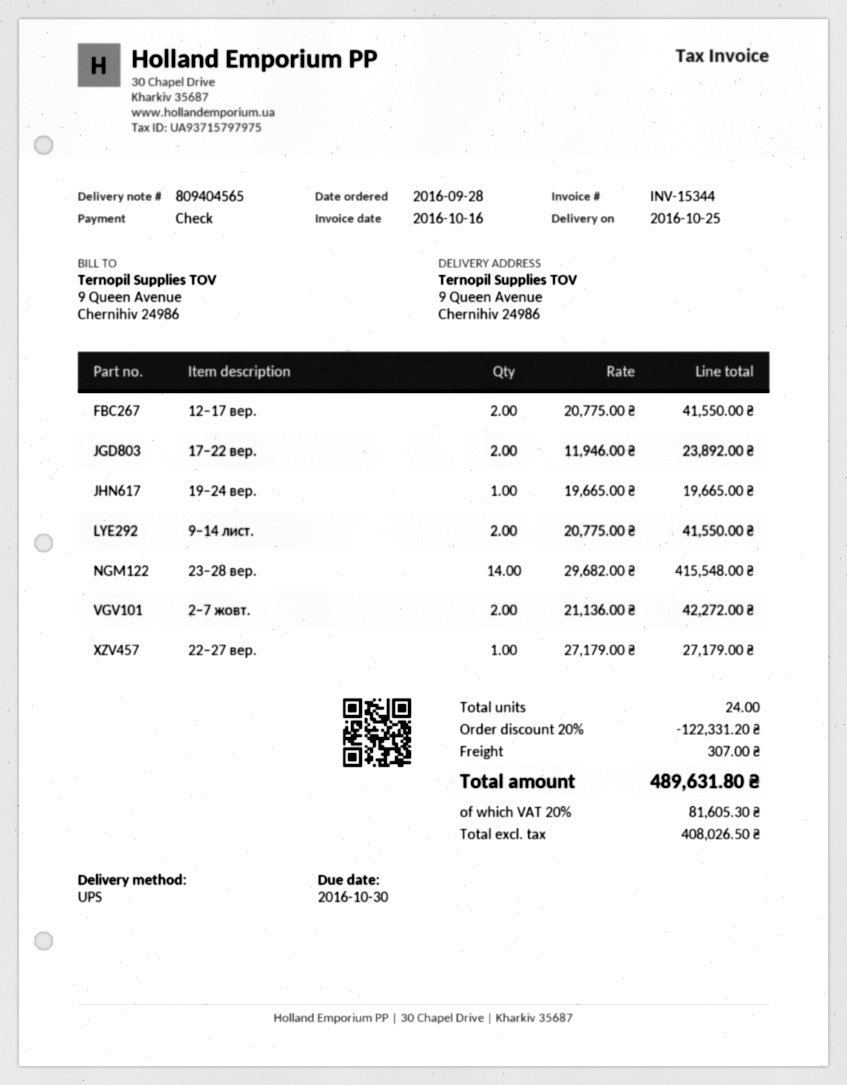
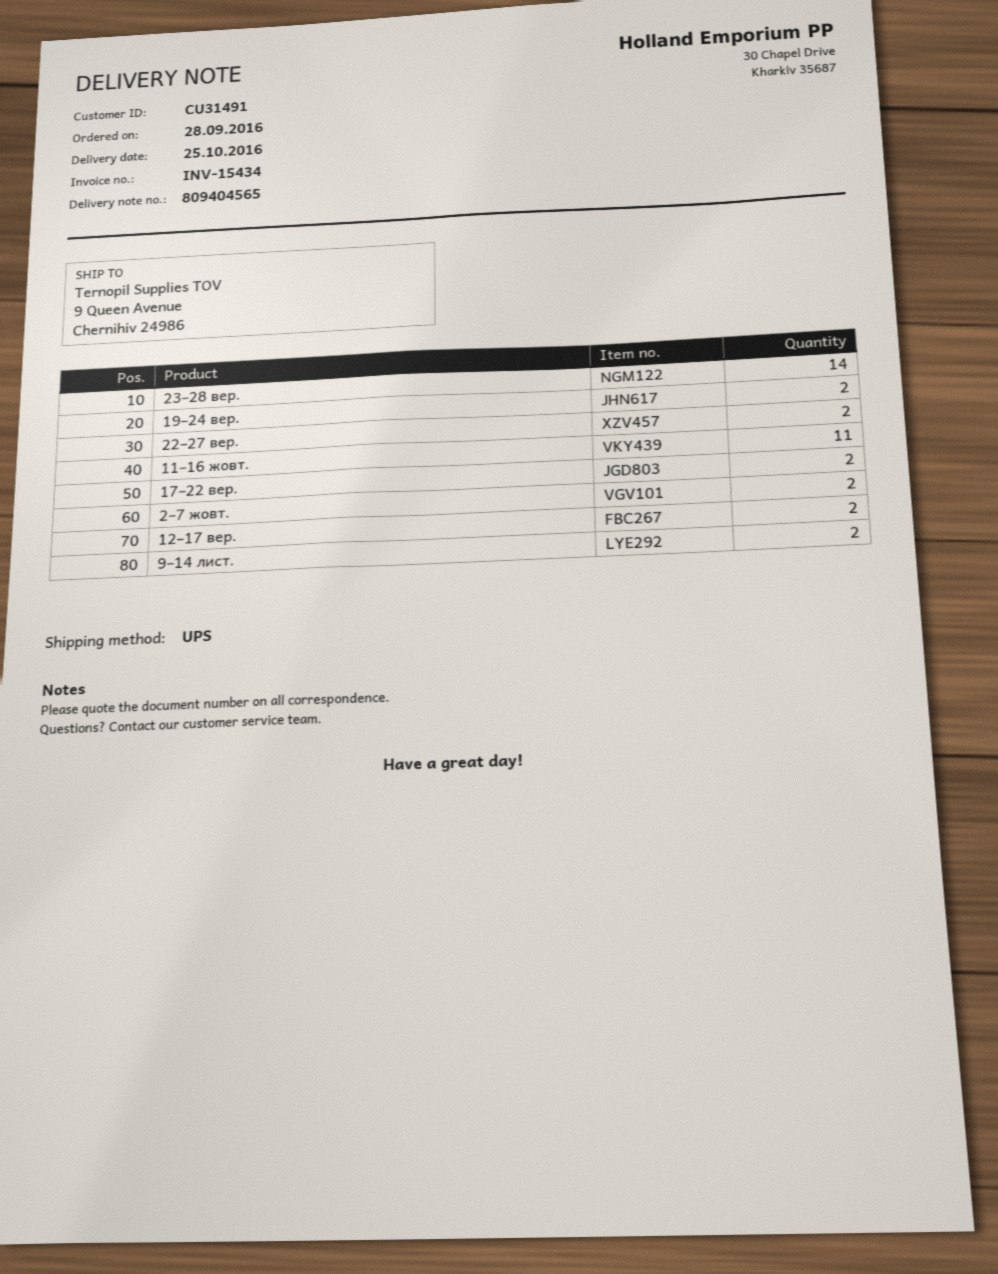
invoice number: INV-15344 -> INV-15434
19–24 вер.: 1 -> 2
22–27 вер.: 1 -> 2
11–16 жовт.: none -> 11

